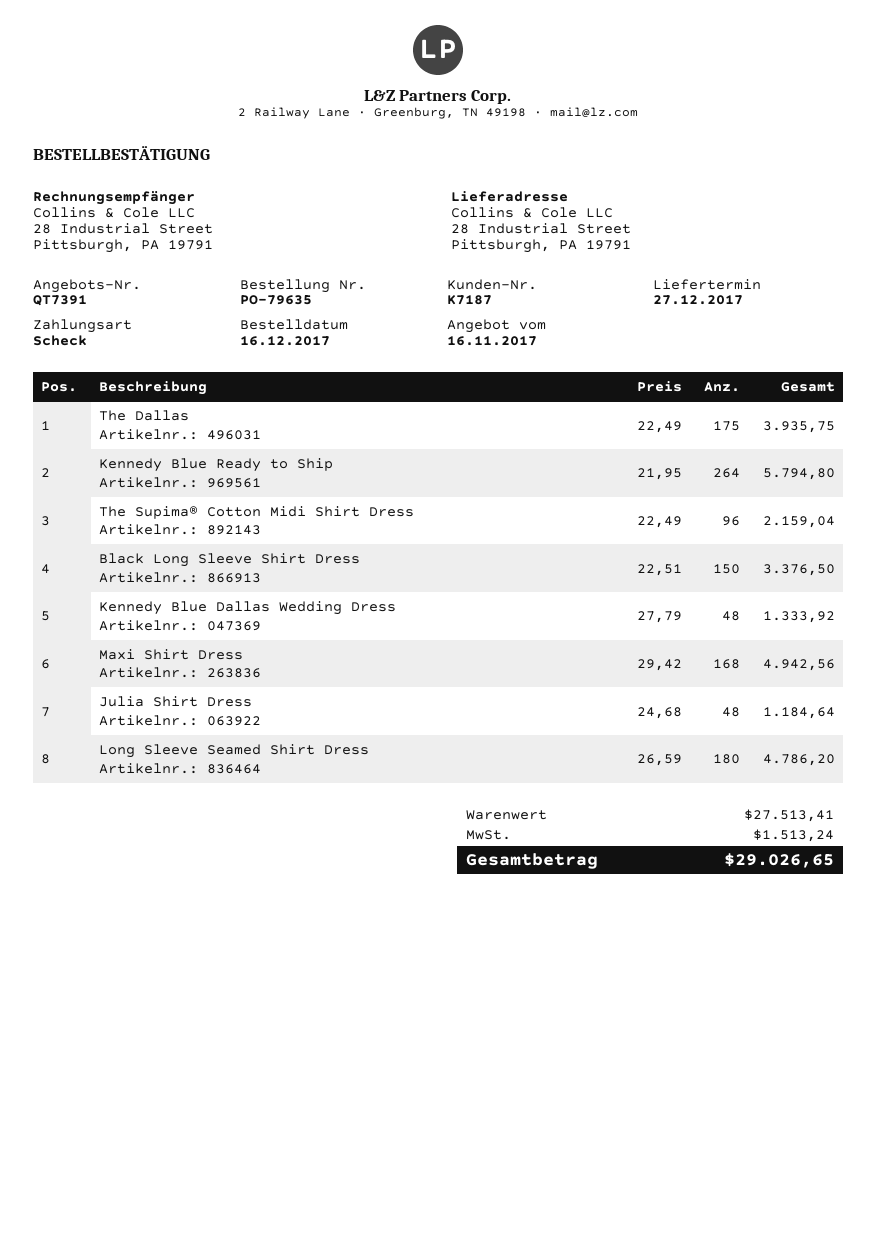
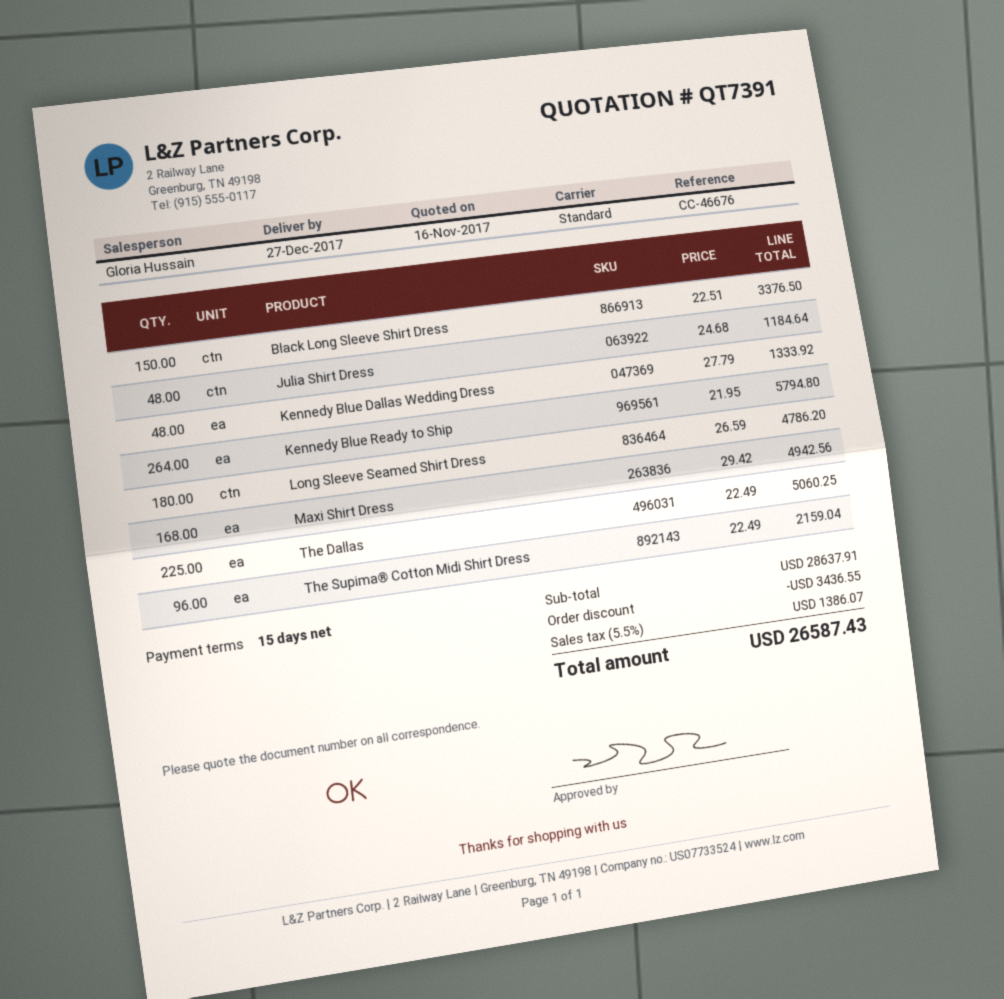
The Dallas: 175 x 22.49 = 3935.75 -> 225 x 22.49 = 5060.25
subtotal: 27513.41 -> 28637.91
discount: none -> 3436.55
tax: 1513.24 -> 1386.07
total: 29026.65 -> 26587.43

